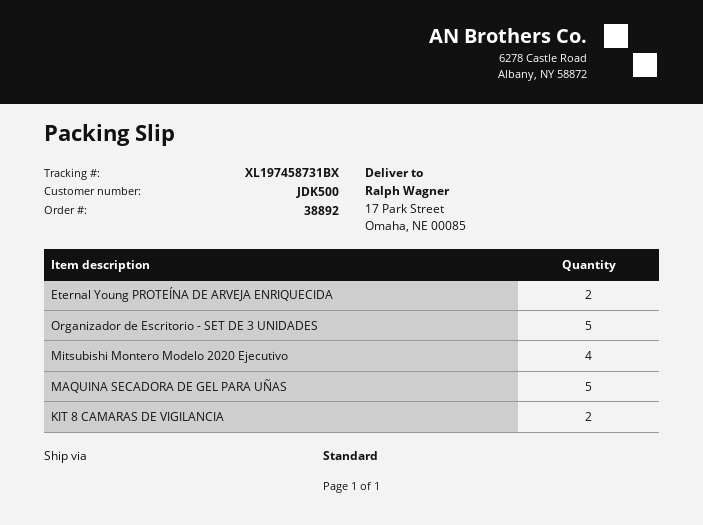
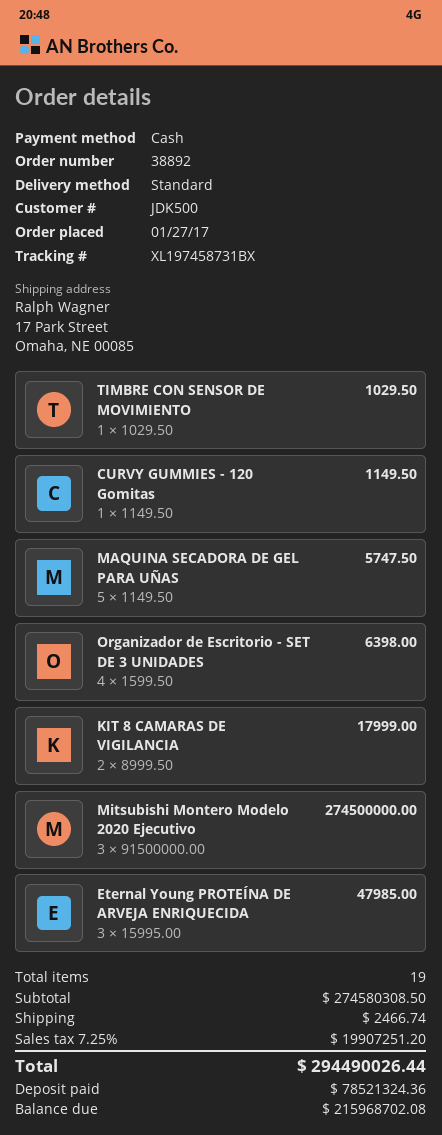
Eternal Young PROTEÍNA DE ARVEJA ENRIQUECIDA: 2 -> 3
Organizador de Escritorio - SET DE 3 UNIDADES: 5 -> 4
Mitsubishi Montero Modelo 2020 Ejecutivo: 4 -> 3
TIMBRE CON SENSOR DE MOVIMIENTO: none -> 1
CURVY GUMMIES - 120 Gomitas: none -> 1

